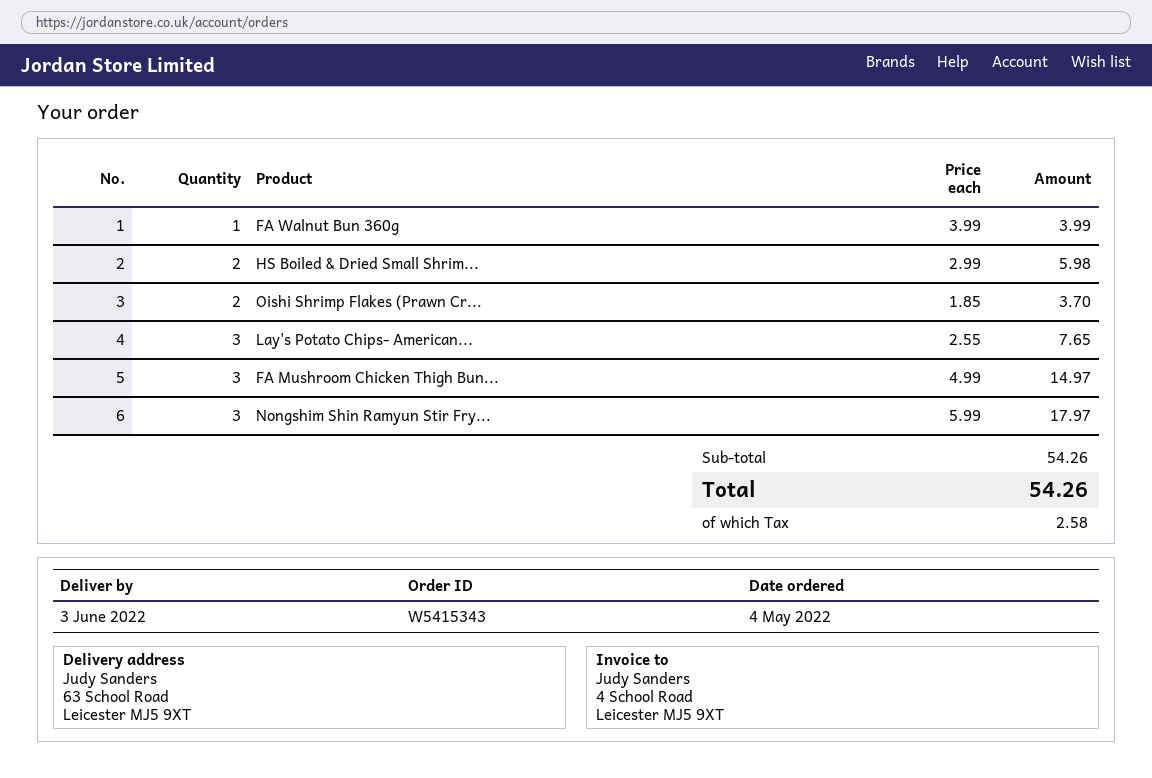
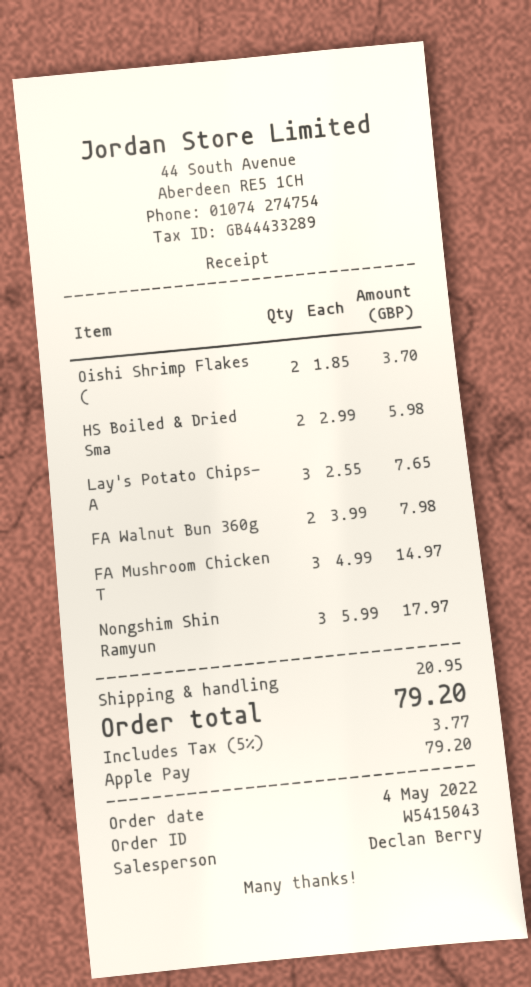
order number: W5415343 -> W5415043
FA Walnut Bun 360g: 1 x 3.99 = 3.99 -> 2 x 3.99 = 7.98
shipping: none -> 20.95
tax: 2.58 -> 3.77
total: 54.26 -> 79.20

